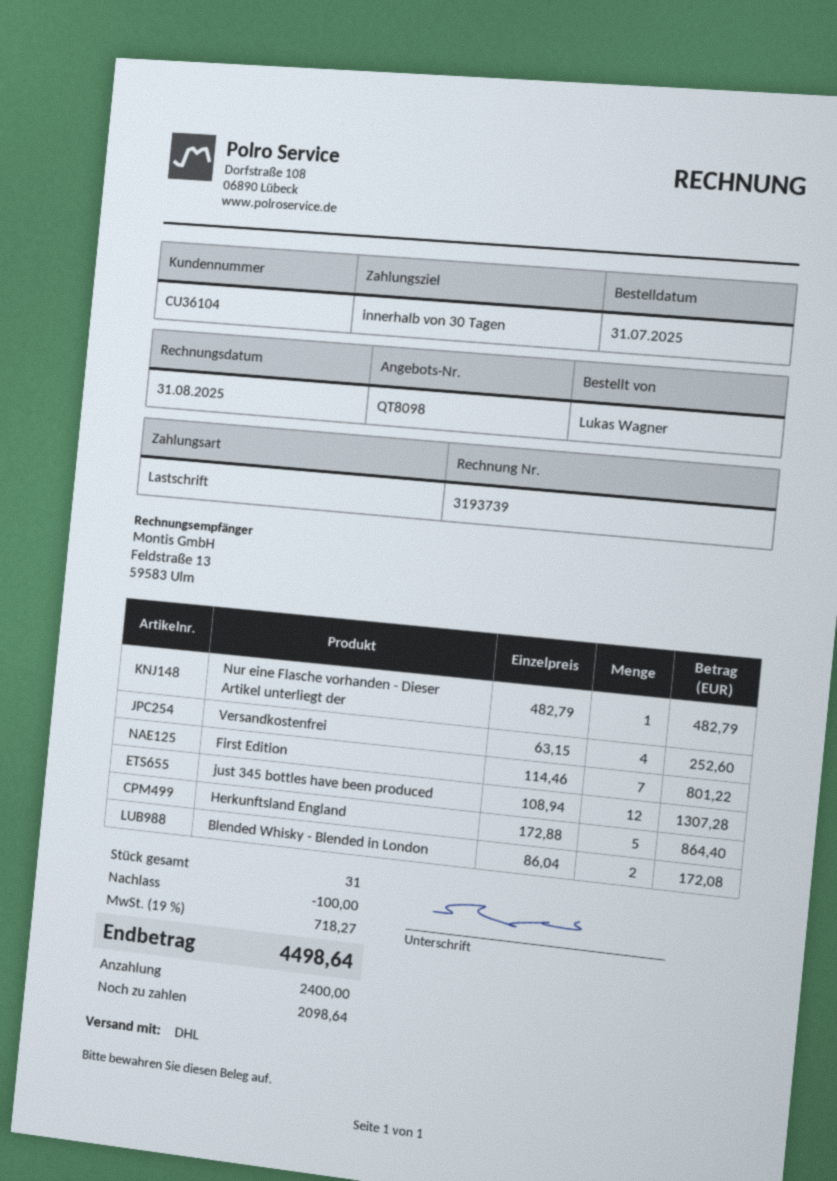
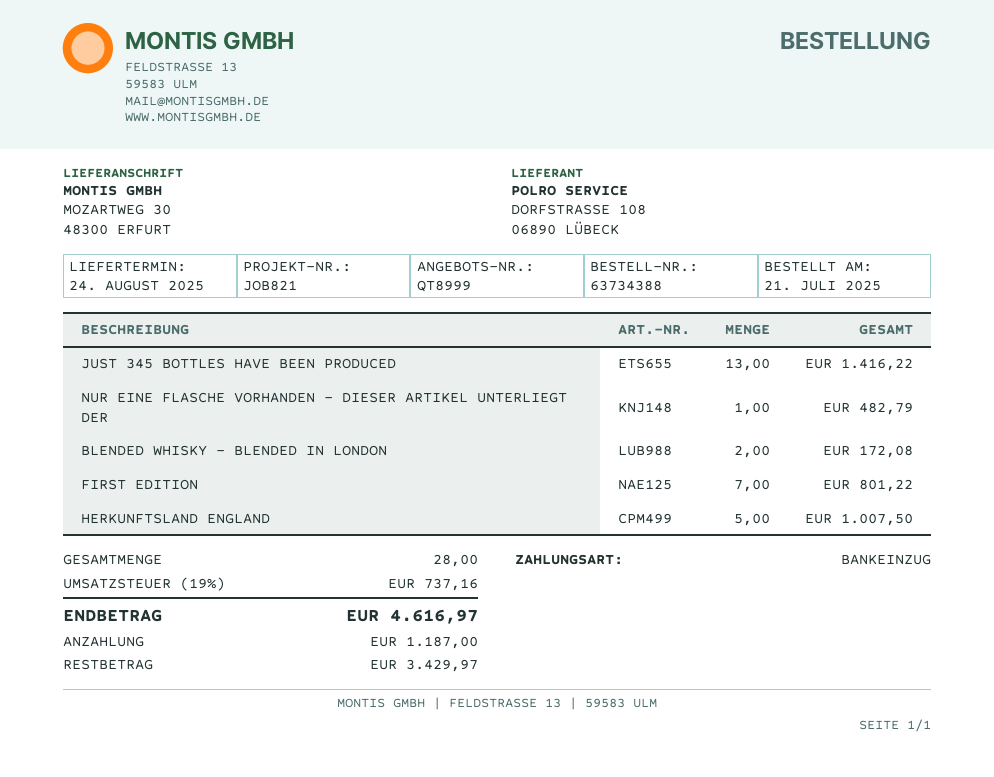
quote number: QT8098 -> QT8999
order date: 2025-07-31 -> 2025-07-21
Versandkostenfrei: 4 for 252.60 -> none
just 345 bottles have been produced: 12 for 1307.28 -> 13 for 1416.22
Herkunftsland England: 5 for 864.40 -> 5 for 1007.50
total quantity: 31 -> 28
discount: 100.00 -> none
tax: 19% = 718.27 -> 19% = 737.16
total: 4498.64 -> 4616.97
deposit: 2400.00 -> 1187.00
balance: 2098.64 -> 3429.97

